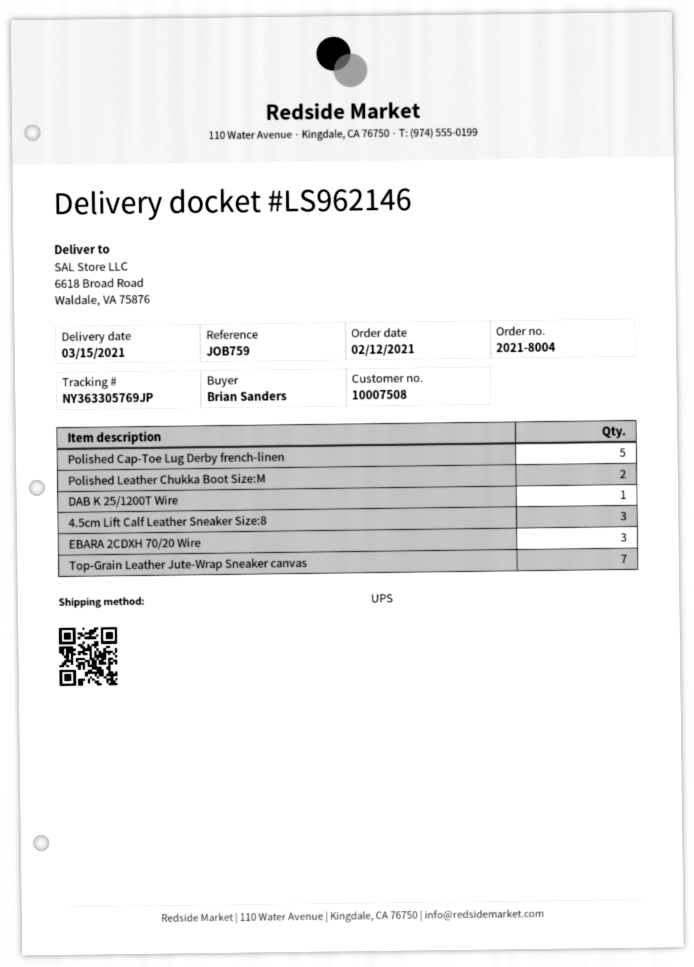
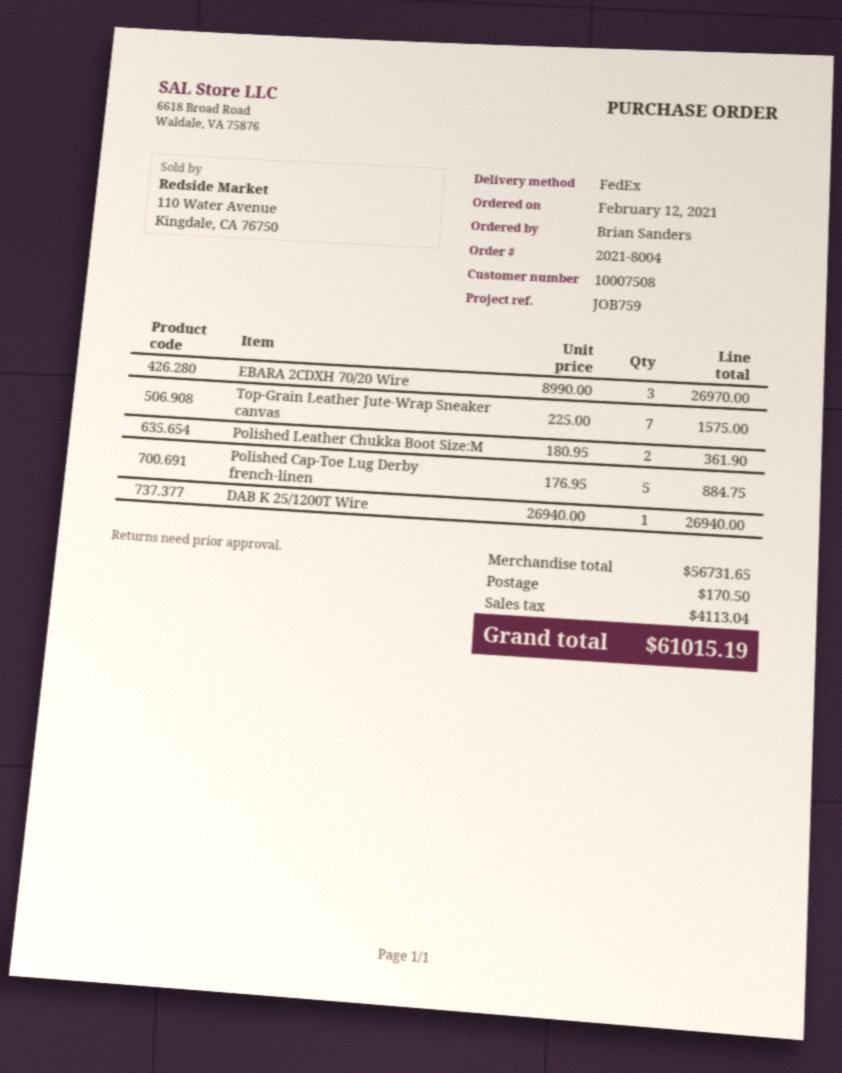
shipping method: UPS -> FedEx
4.5cm Lift Calf Leather Sneaker Size:8: 3 -> none

